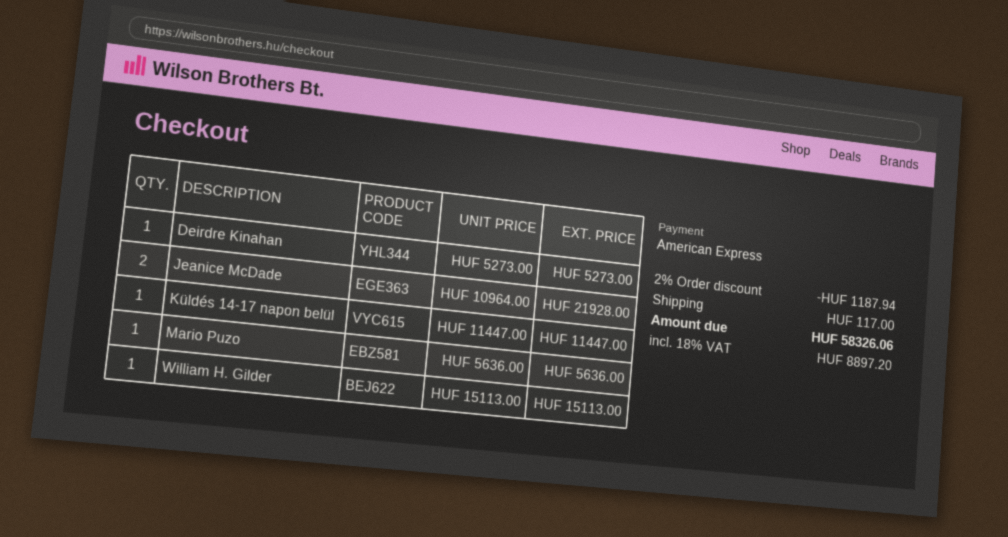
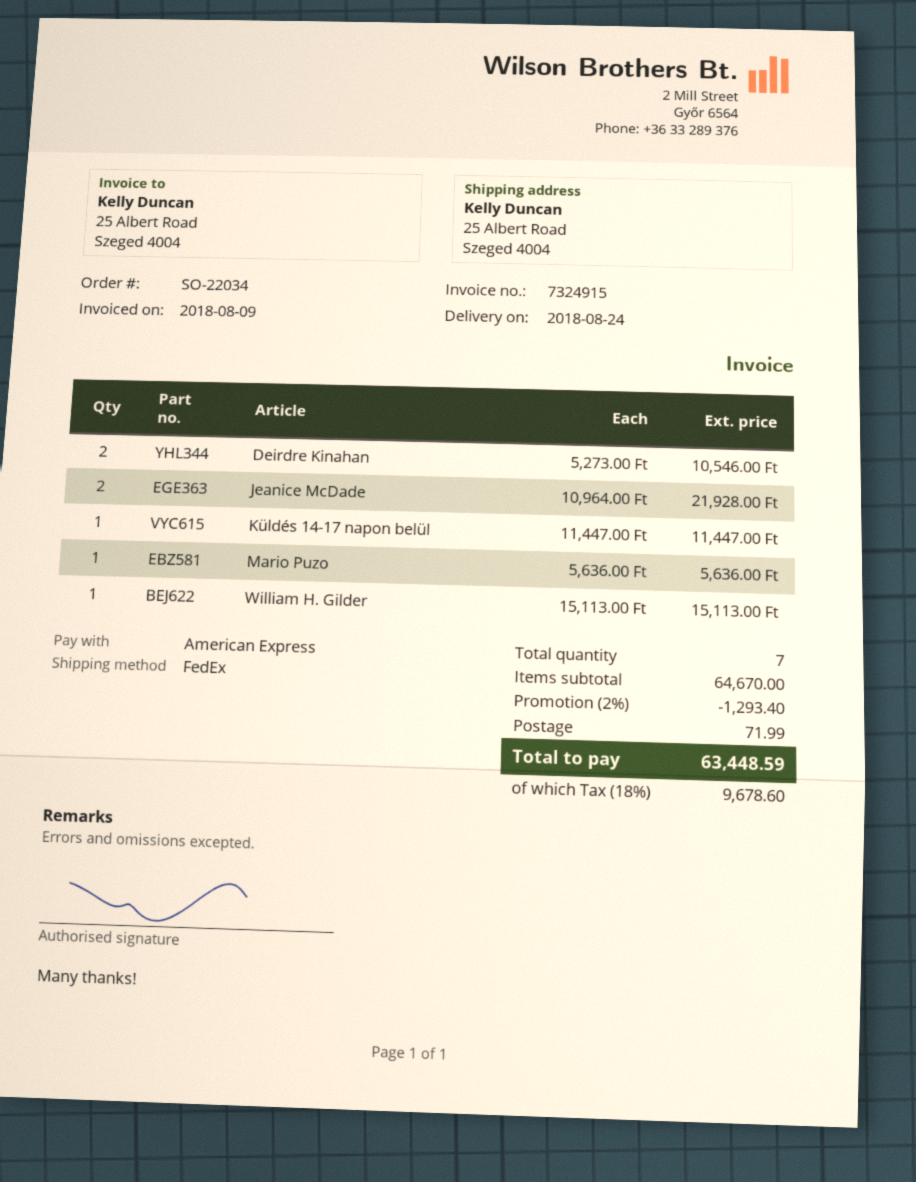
Deirdre Kinahan: 1 x 5273.00 = 5273.00 -> 2 x 5273.00 = 10546.00
discount: 2% = 1187.94 -> 2% = 1293.40
shipping: 117.00 -> 71.99
tax: 18% = 8897.20 -> 18% = 9678.60
total: 58326.06 -> 63448.59

